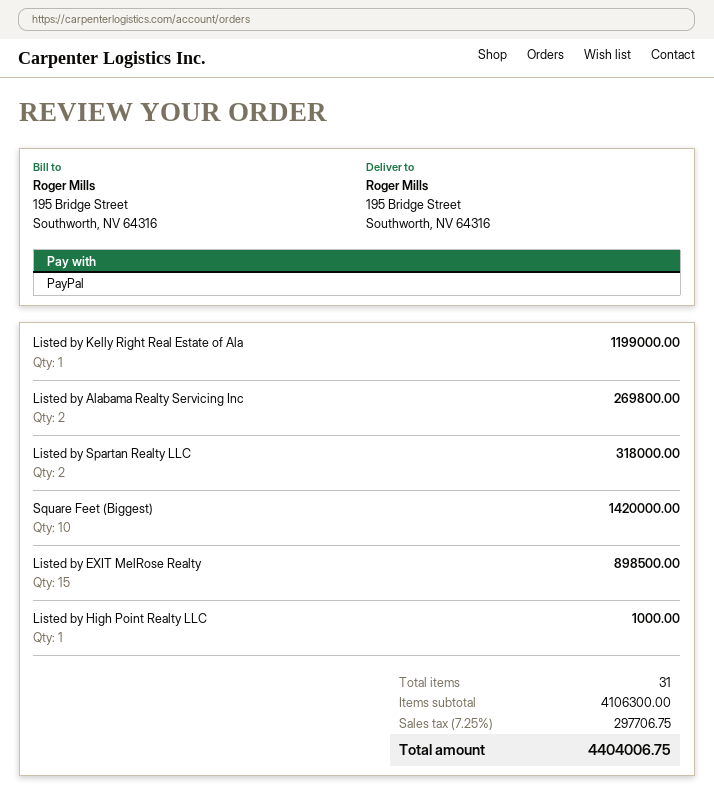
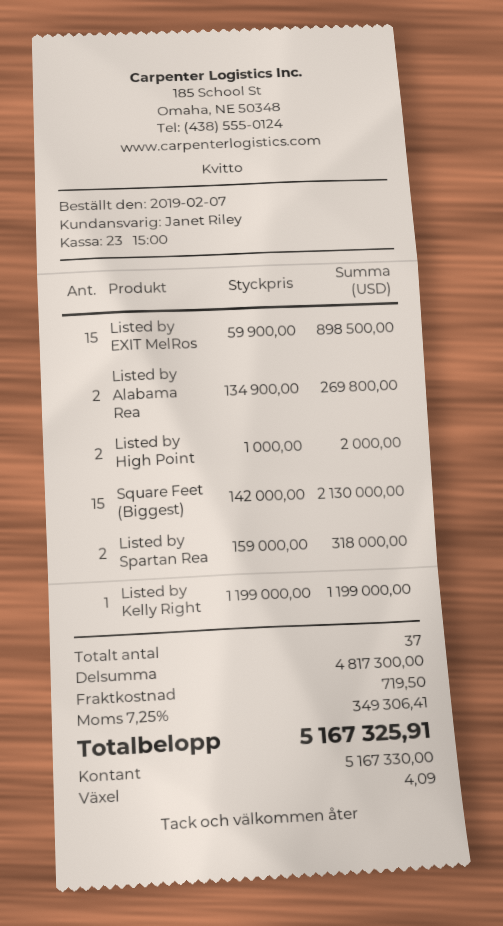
payment method: PayPal -> cash
Square Feet (Biggest): 10 for 1420000.00 -> 15 for 2130000.00
Listed by High Point Realty LLC: 1 for 1000.00 -> 2 for 2000.00
total quantity: 31 -> 37
subtotal: 4106300.00 -> 4817300.00
shipping: none -> 719.50
tax: 7.25% = 297706.75 -> 7.25% = 349306.41
total: 4404006.75 -> 5167325.91

